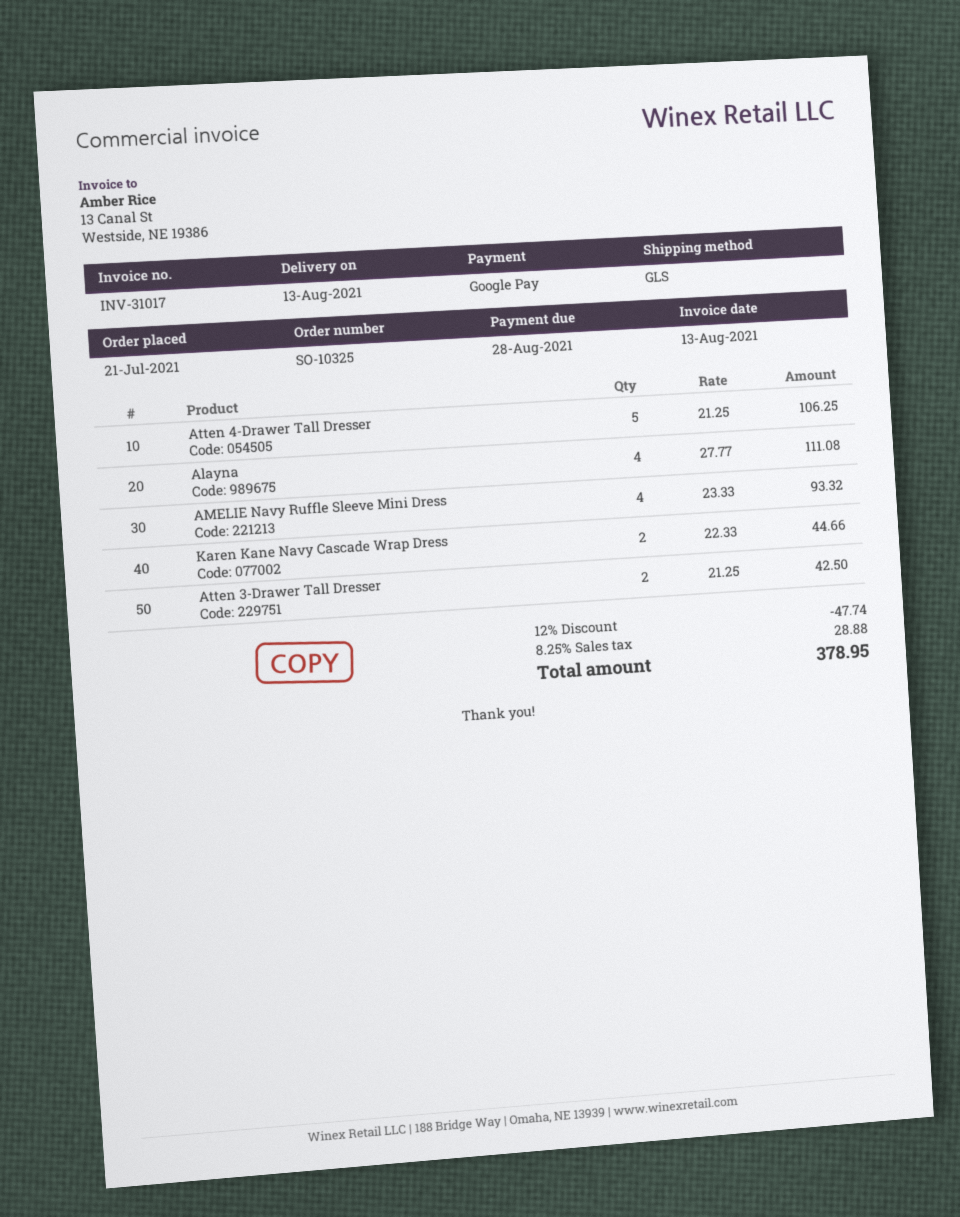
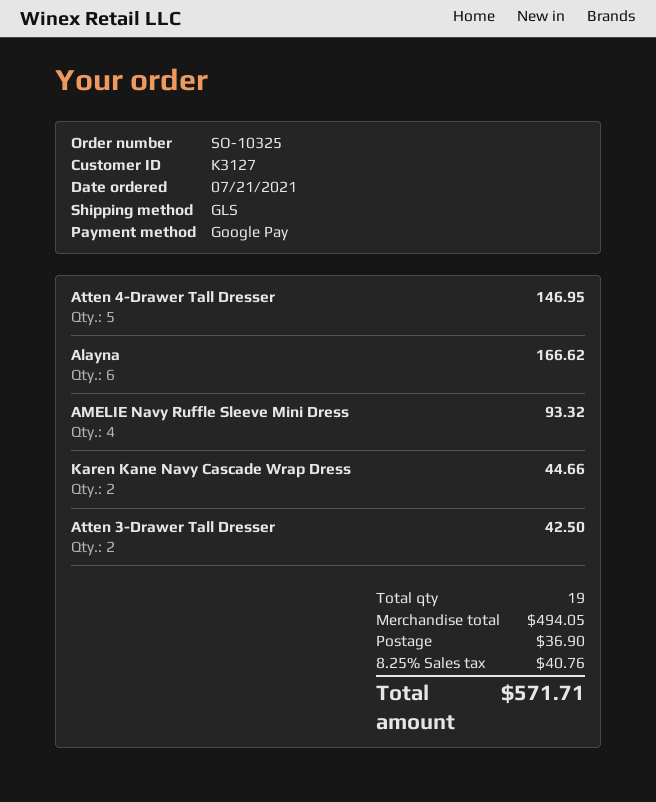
Atten 4-Drawer Tall Dresser: 5 for 106.25 -> 5 for 146.95
Alayna: 4 for 111.08 -> 6 for 166.62
discount: 12% = 47.74 -> none
shipping: none -> 36.90
tax: 8.25% = 28.88 -> 8.25% = 40.76
total: 378.95 -> 571.71

